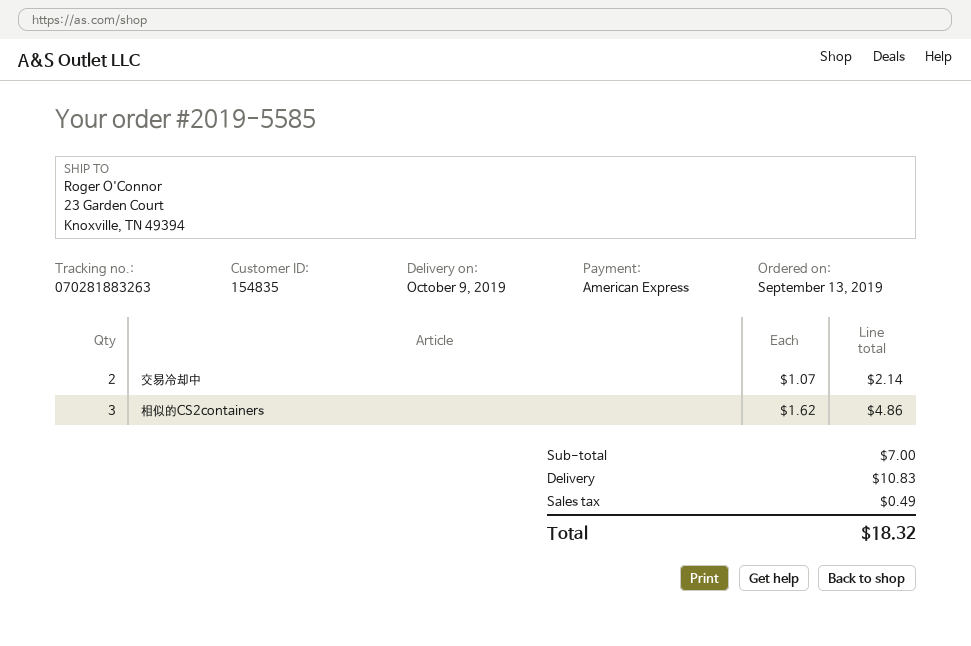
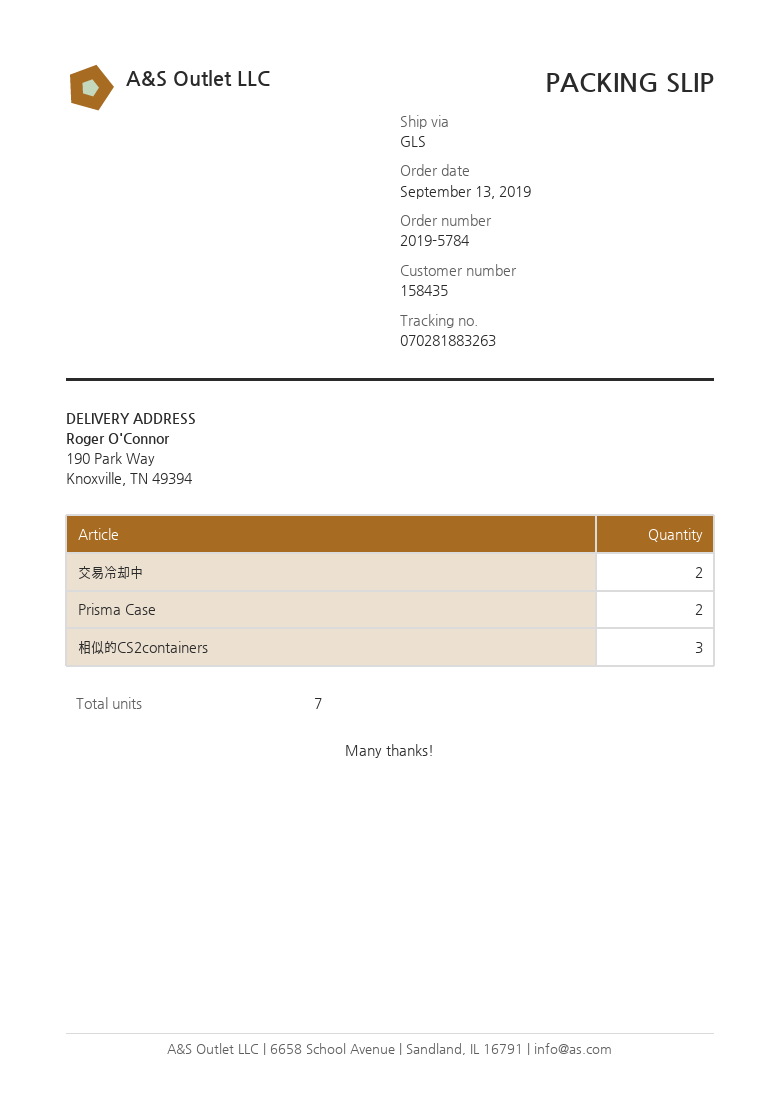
order number: 2019-5585 -> 2019-5784
customer number: 154835 -> 158435
ship to: 23 Garden Court, Knoxville, TN 49394 -> 190 Park Way, Knoxville, TN 49394
Prisma Case: none -> 2

